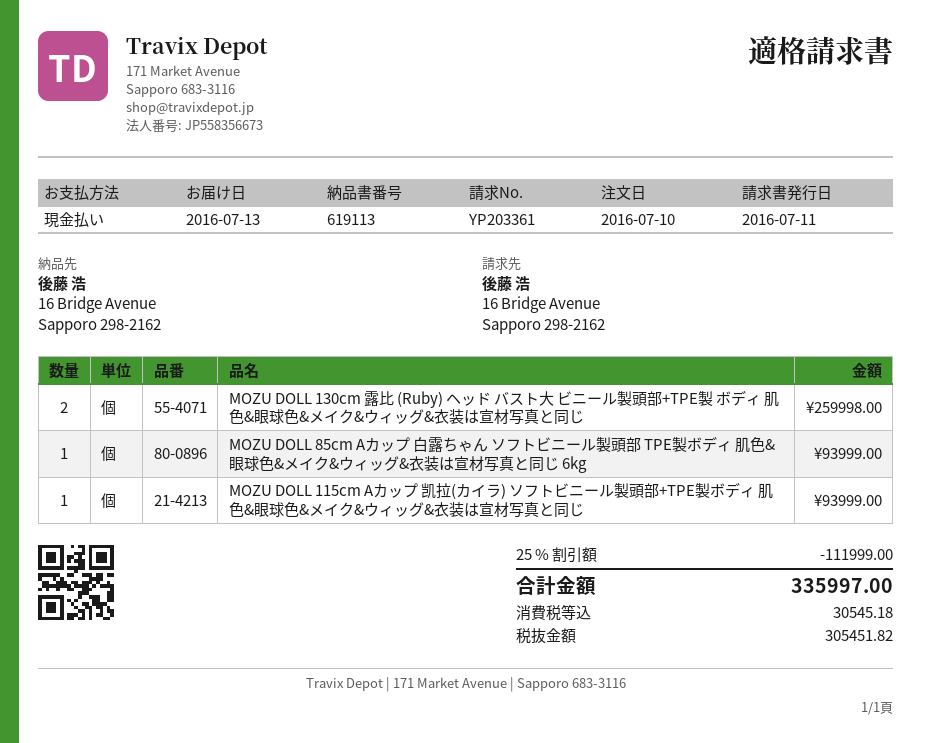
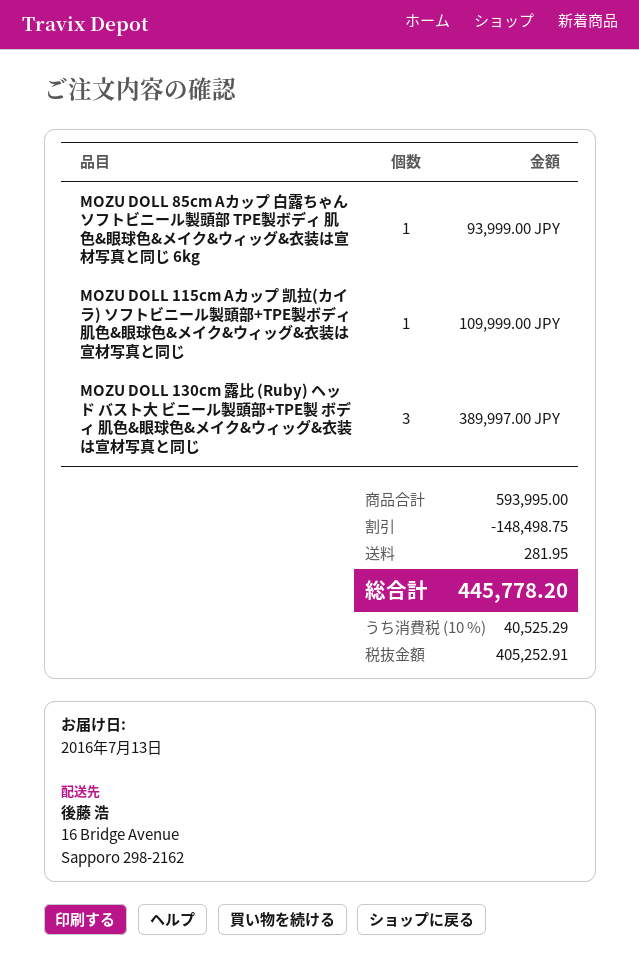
MOZU DOLL 130cm 露比 (Ruby) ヘッド バスト大 ビニール製頭部+TPE製 ボディ 肌色&眼球色&メイク&ウィッグ&衣装は宣材写真と同じ: 2 for 259998.00 -> 3 for 389997.00
MOZU DOLL 115cm Aカップ 凯拉(カイラ) ソフトビニール製頭部+TPE製ボディ 肌色&眼球色&メイク&ウィッグ&衣装は宣材写真と同じ: 1 for 93999.00 -> 1 for 109999.00
discount: 111999.00 -> 148498.75
shipping: none -> 281.95
net: 305451.82 -> 405252.91
tax: 30545.18 -> 40525.29
total: 335997.00 -> 445778.20

